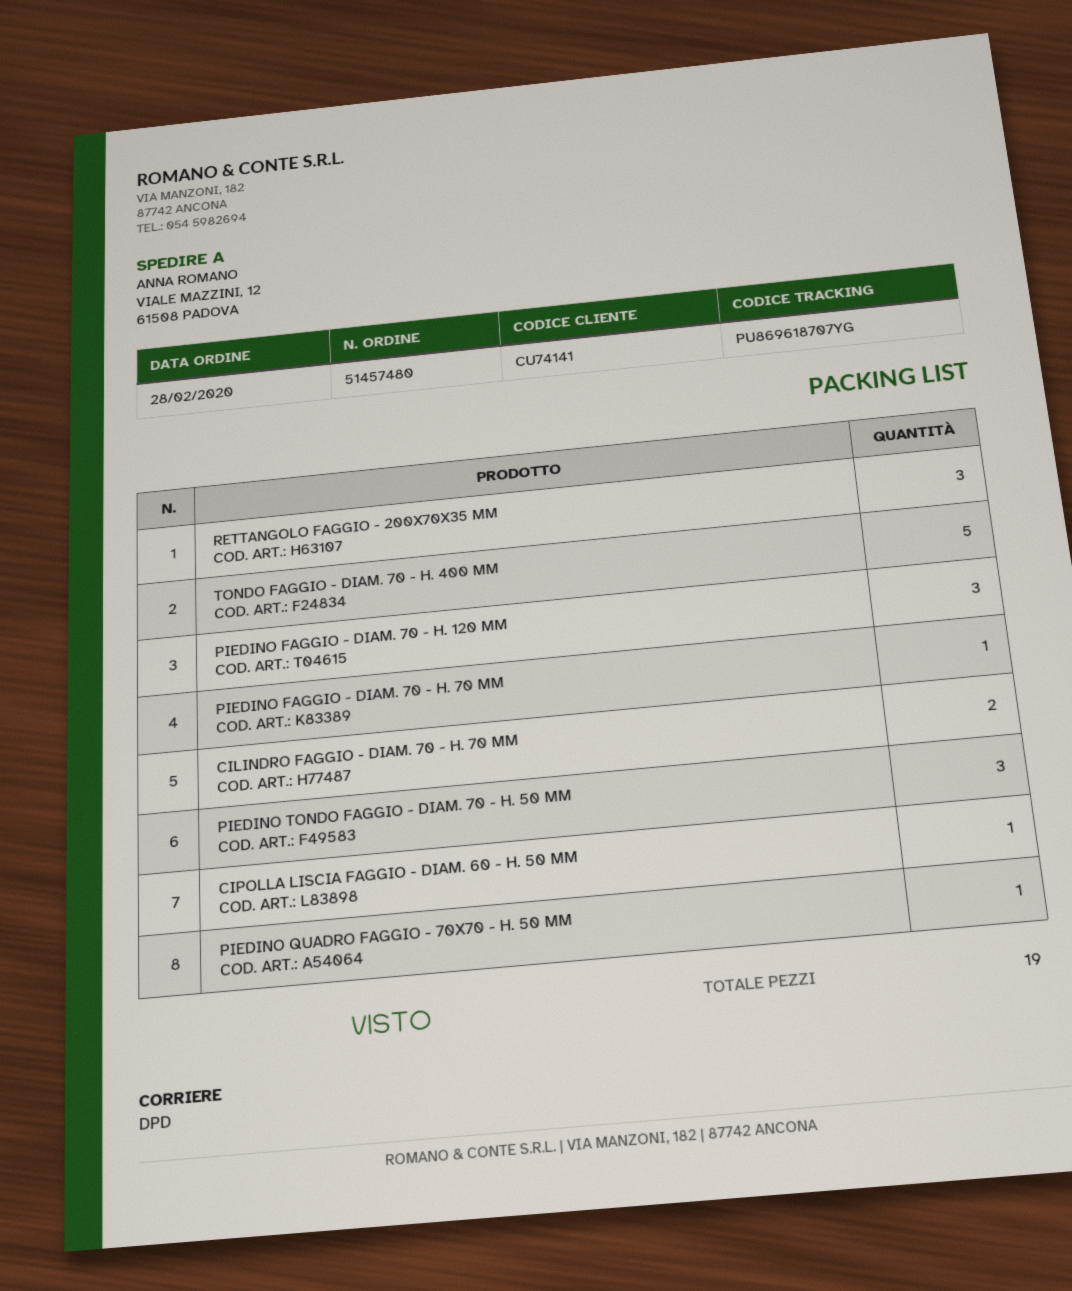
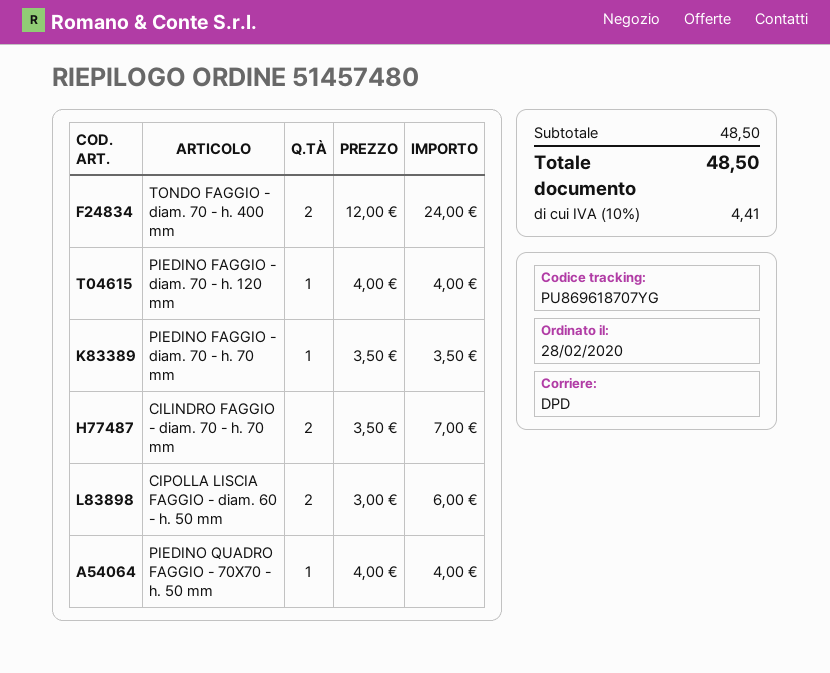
RETTANGOLO FAGGIO - 200X70X35 MM: 3 -> none
TONDO FAGGIO - DIAM. 70 - H. 400 MM: 5 -> 2
PIEDINO FAGGIO - DIAM. 70 - H. 120 MM: 3 -> 1
PIEDINO TONDO FAGGIO - DIAM. 70 - H. 50 MM: 3 -> none
CIPOLLA LISCIA FAGGIO - DIAM. 60 - H. 50 MM: 1 -> 2

